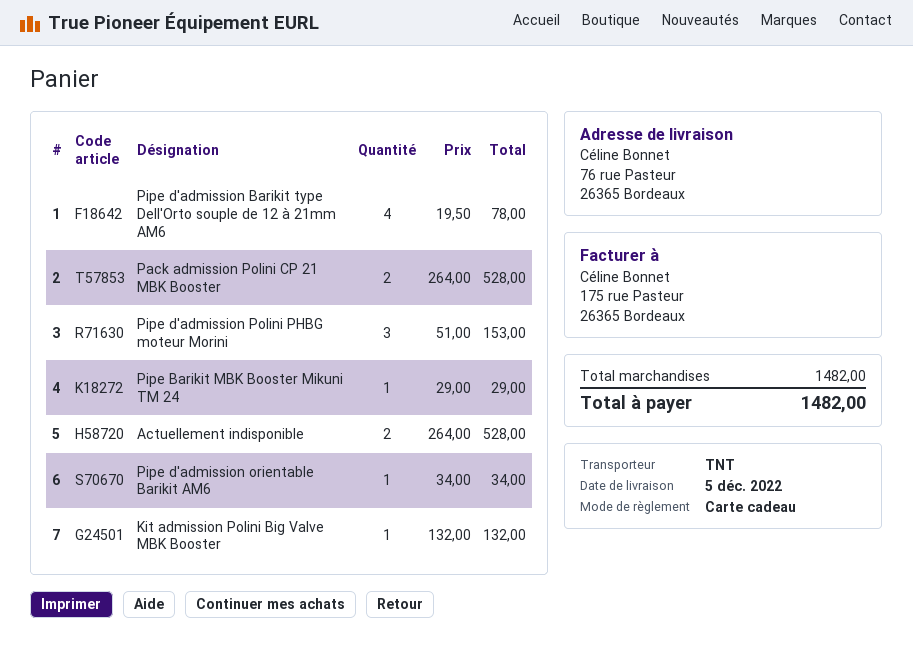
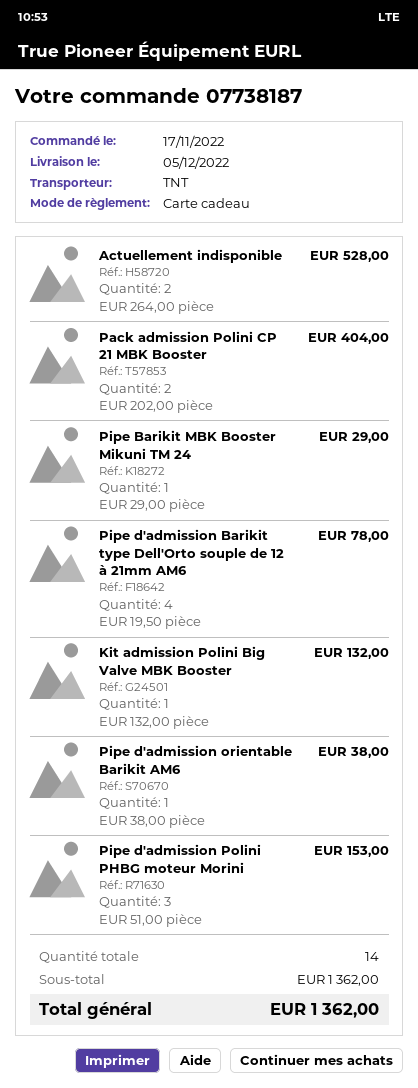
Pack admission Polini CP 21 MBK Booster: 2 x 264.00 = 528.00 -> 2 x 202.00 = 404.00
Pipe d'admission orientable Barikit AM6: 1 x 34.00 = 34.00 -> 1 x 38.00 = 38.00
subtotal: 1482.00 -> 1362.00
total: 1482.00 -> 1362.00

